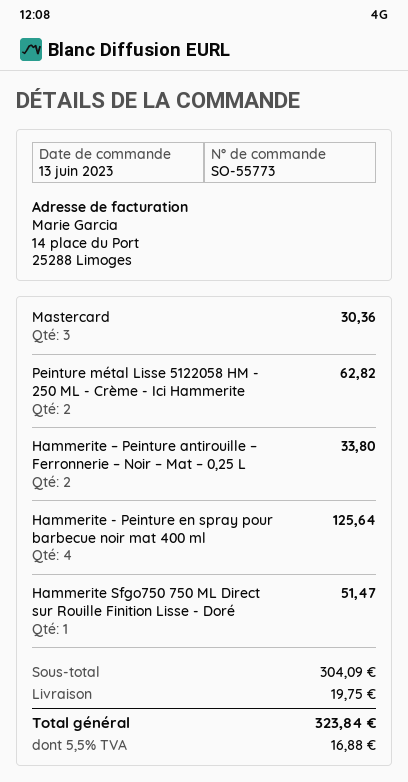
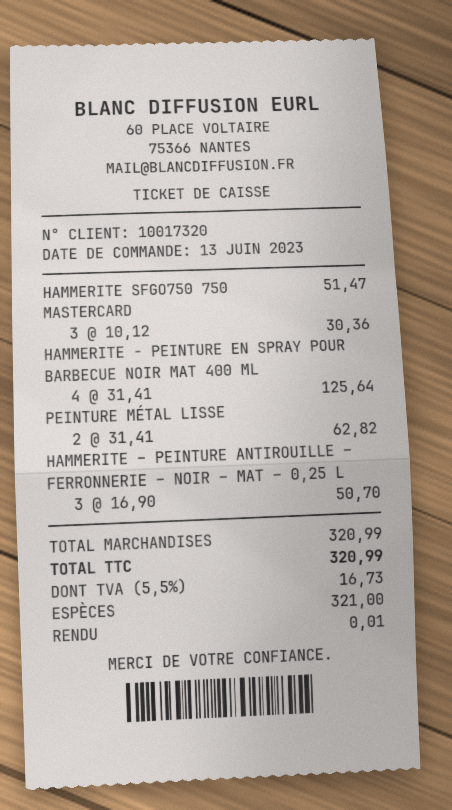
Hammerite – Peinture antirouille – Ferronnerie – Noir – Mat – 0,25 L: 2 for 33.80 -> 3 for 50.70
subtotal: 304.09 -> 320.99
shipping: 19.75 -> none
tax: 5.5% = 16.88 -> 5.5% = 16.73
total: 323.84 -> 320.99

